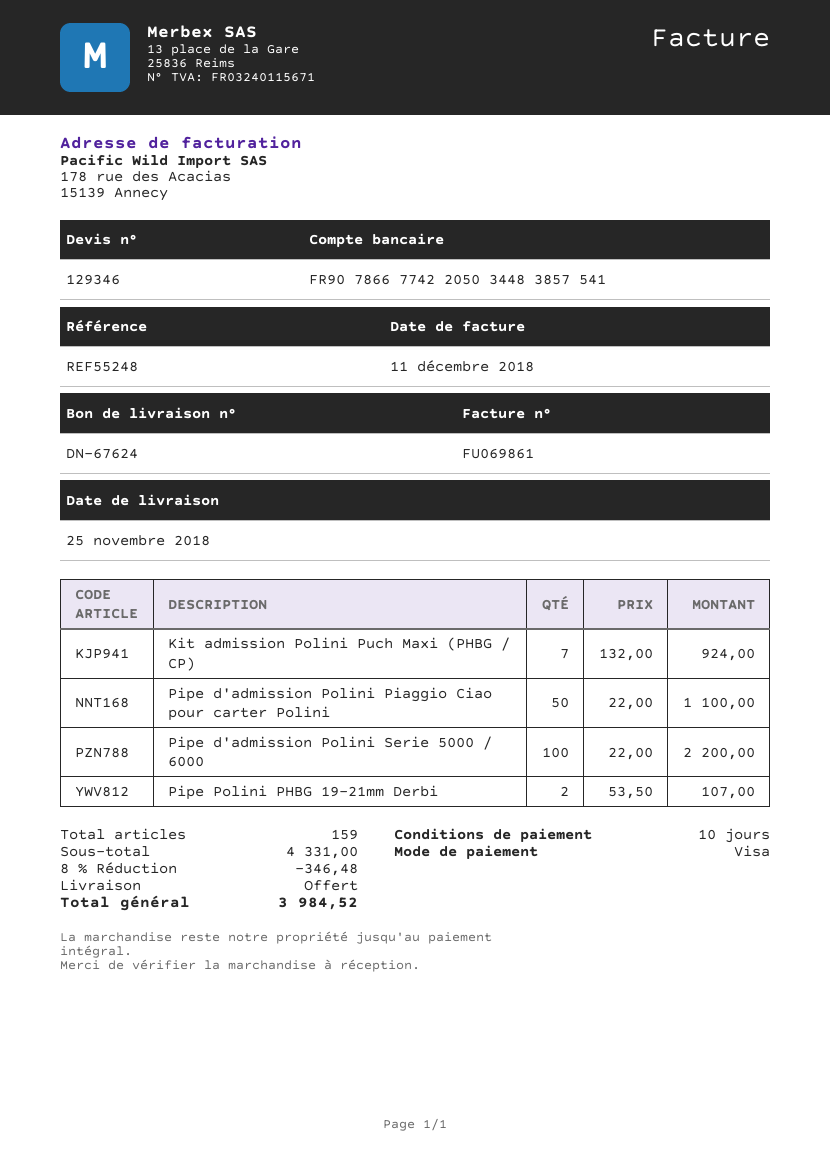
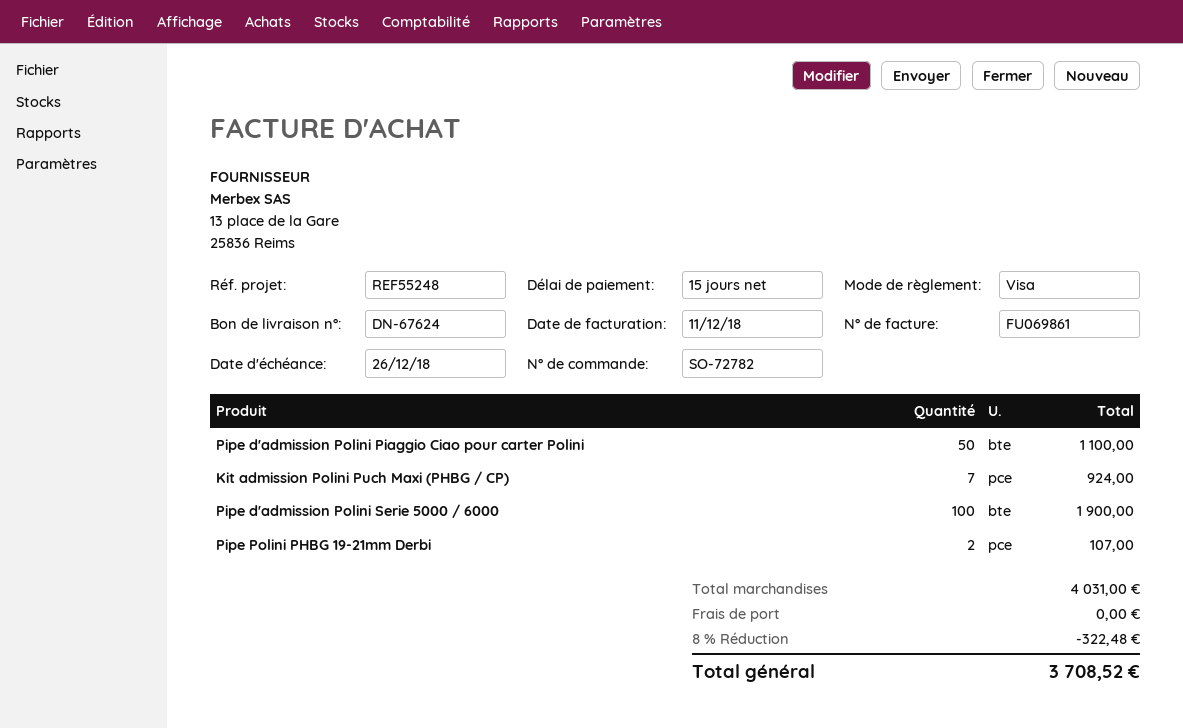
payment terms: 10 days -> 15 days
Pipe d'admission Polini Serie 5000 / 6000: 100 for 2200.00 -> 100 for 1900.00
subtotal: 4331.00 -> 4031.00
discount: 8% = 346.48 -> 8% = 322.48
total: 3984.52 -> 3708.52

